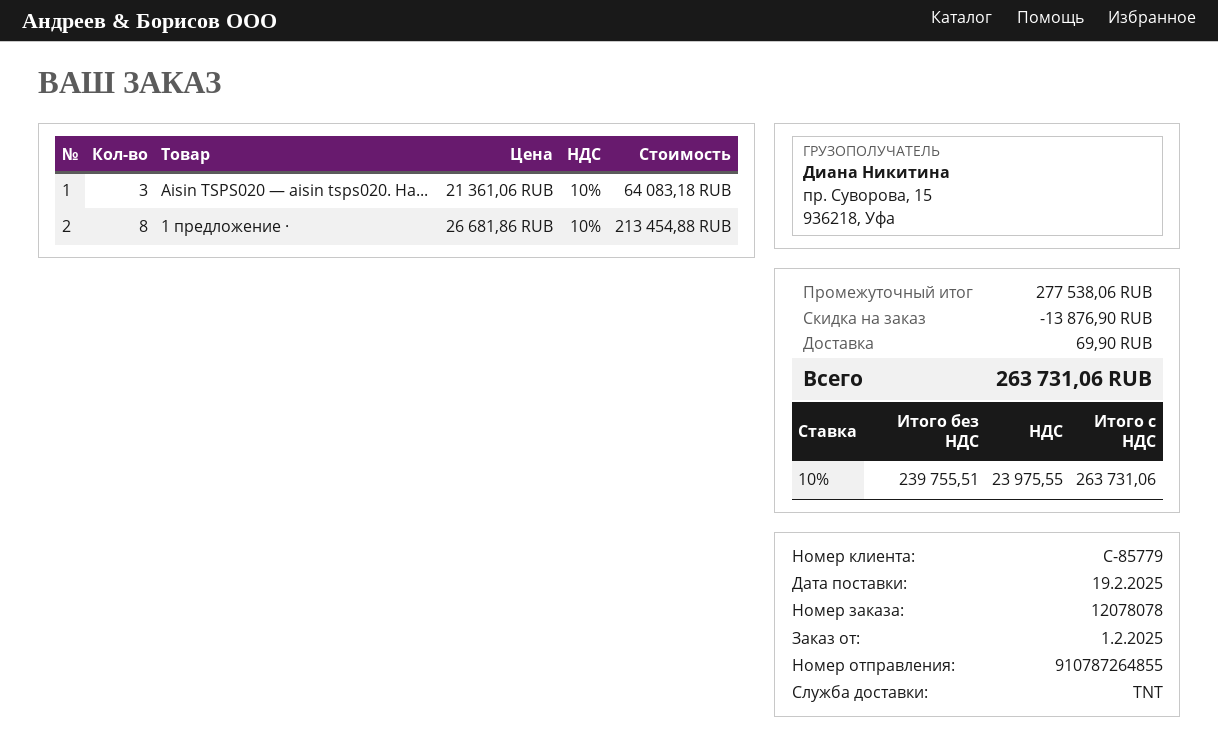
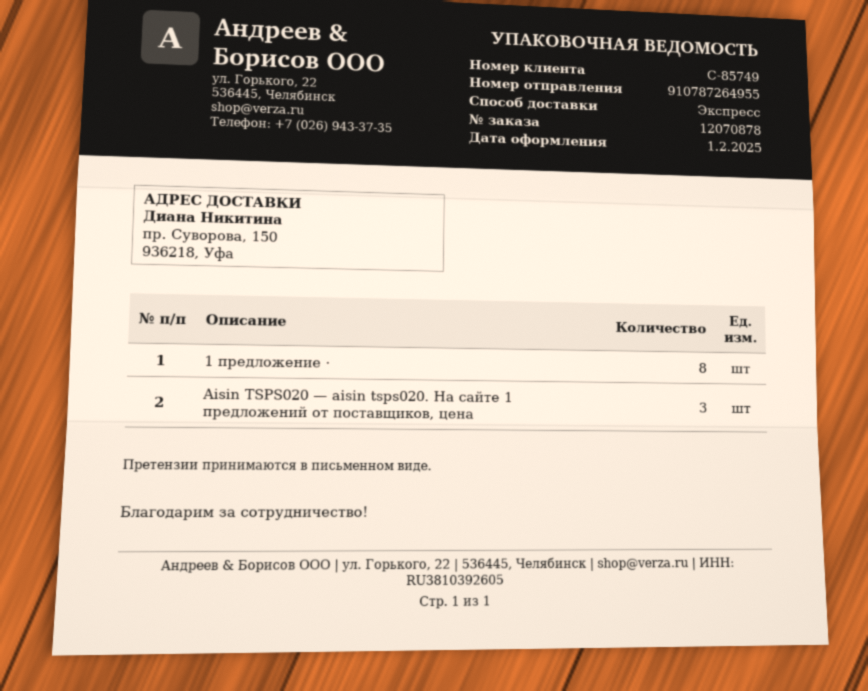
order number: 12078078 -> 12070878
customer number: C-85779 -> C-85749
shipping method: TNT -> express
tracking number: 910787264855 -> 910787264955
ship to: пр. Суворова, 15, 936218, Уфа -> пр. Суворова, 150, 936218, Уфа

